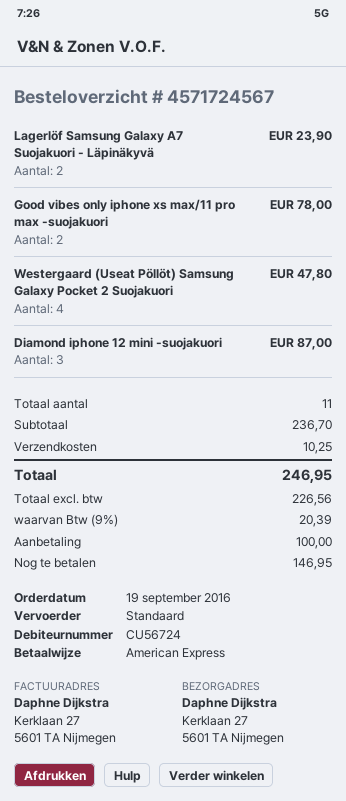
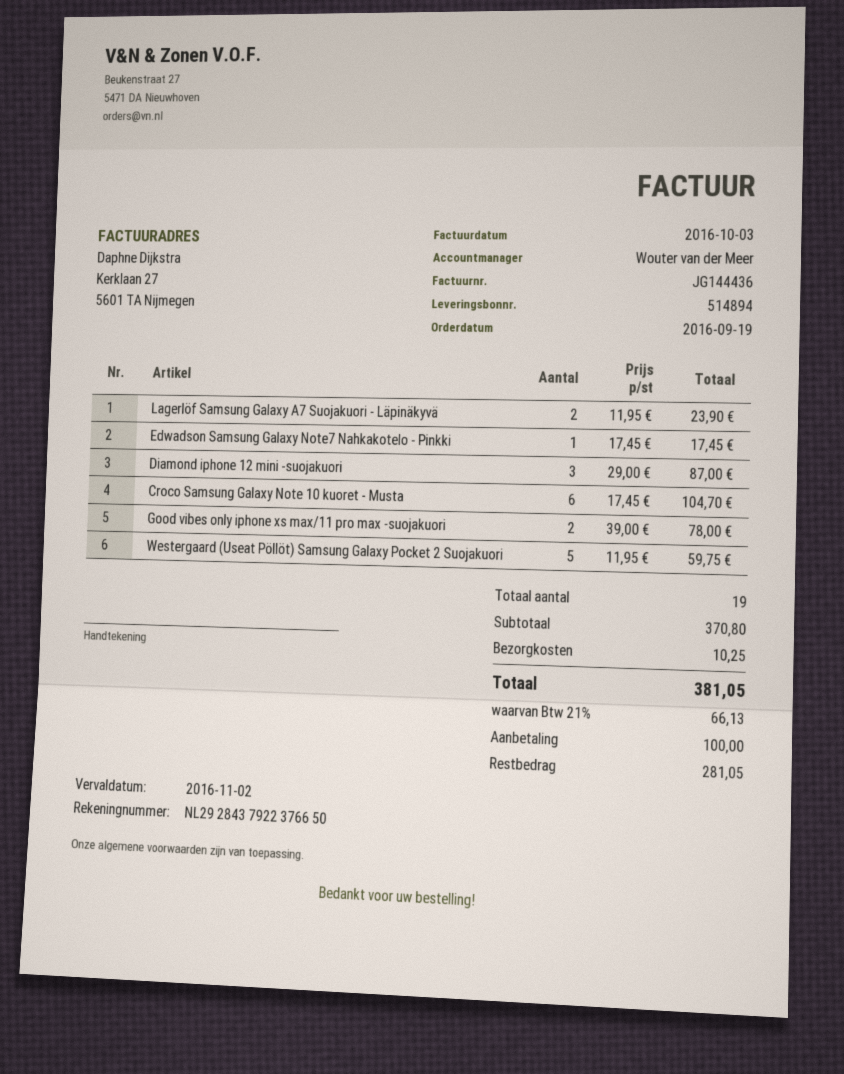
Westergaard (Useat Pöllöt) Samsung Galaxy Pocket 2 Suojakuori: 4 for 47.80 -> 5 for 59.75
Edwadson Samsung Galaxy Note7 Nahkakotelo - Pinkki: none -> 1 for 17.45
Croco Samsung Galaxy Note 10 kuoret - Musta: none -> 6 for 104.70
total quantity: 11 -> 19
subtotal: 236.70 -> 370.80
tax: 9% = 20.39 -> 21% = 66.13
total: 246.95 -> 381.05
balance: 146.95 -> 281.05

